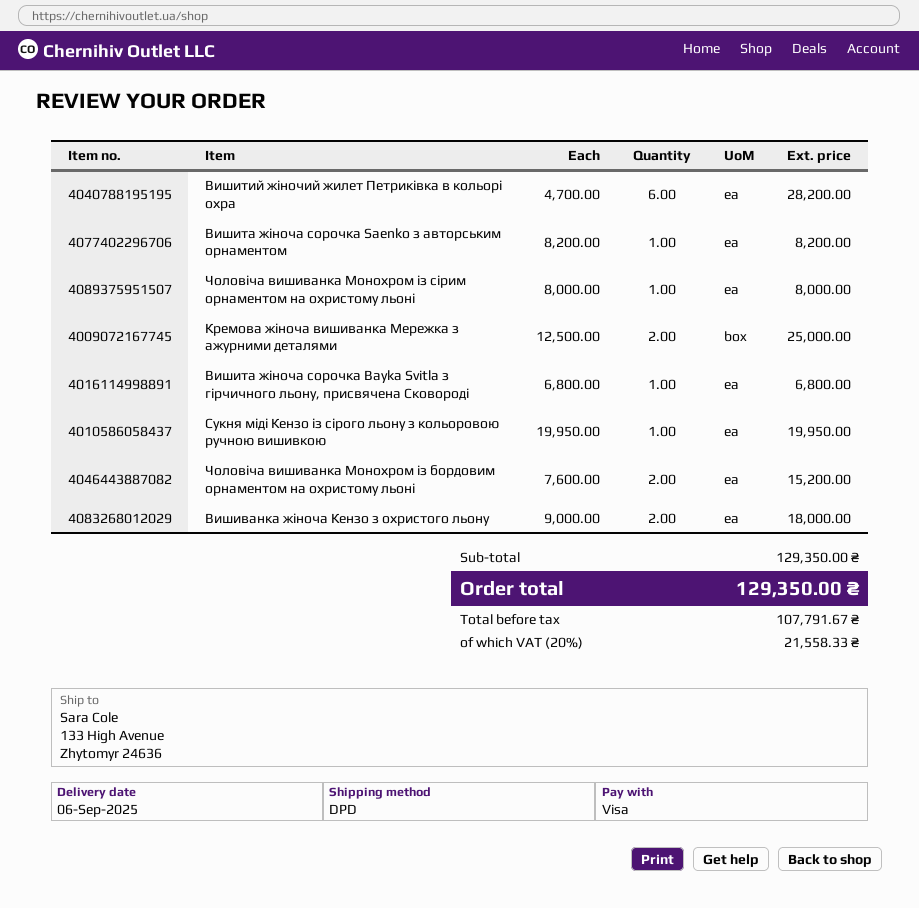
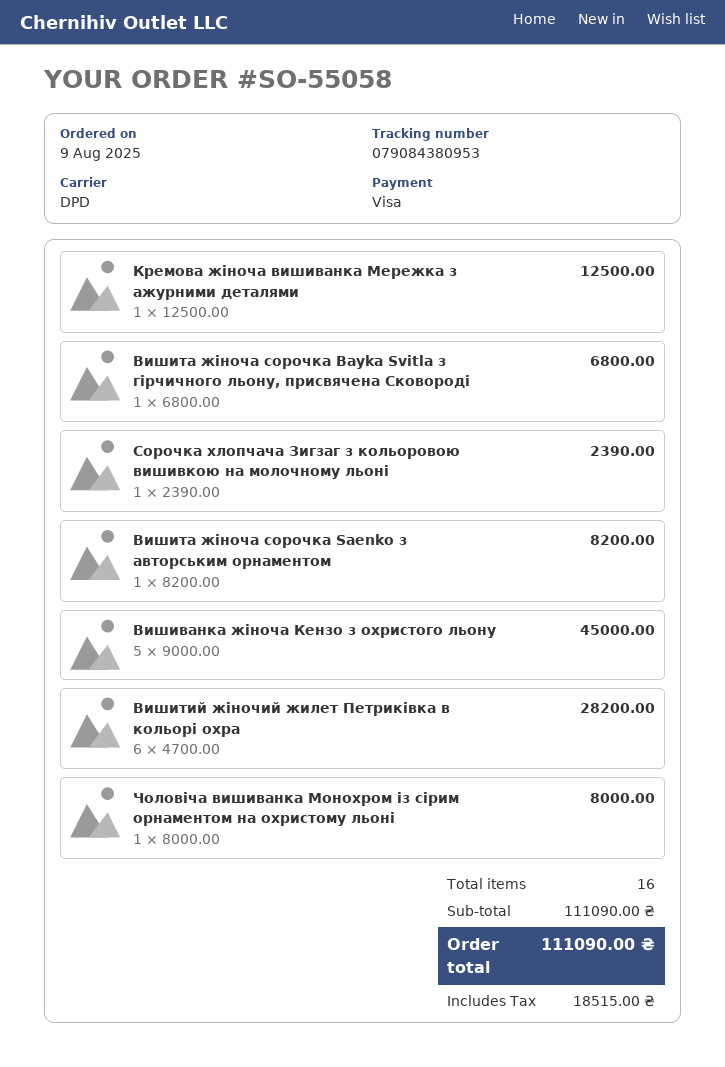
Кремова жіноча вишиванка Мережка з ажурними деталями: 2 x 12500.00 = 25000.00 -> 1 x 12500.00 = 12500.00
Сукня міді Кензо із сірого льону з кольоровою ручною вишивкою: 1 x 19950.00 = 19950.00 -> none
Чоловіча вишиванка Монохром із бордовим орнаментом на охристому льоні: 2 x 7600.00 = 15200.00 -> none
Вишиванка жіноча Кензо з охристого льону: 2 x 9000.00 = 18000.00 -> 5 x 9000.00 = 45000.00
Сорочка хлопчача Зигзаг з кольоровою вишивкою на молочному льоні: none -> 1 x 2390.00 = 2390.00
subtotal: 129350.00 -> 111090.00
tax: 21558.33 -> 18515.00
total: 129350.00 -> 111090.00

